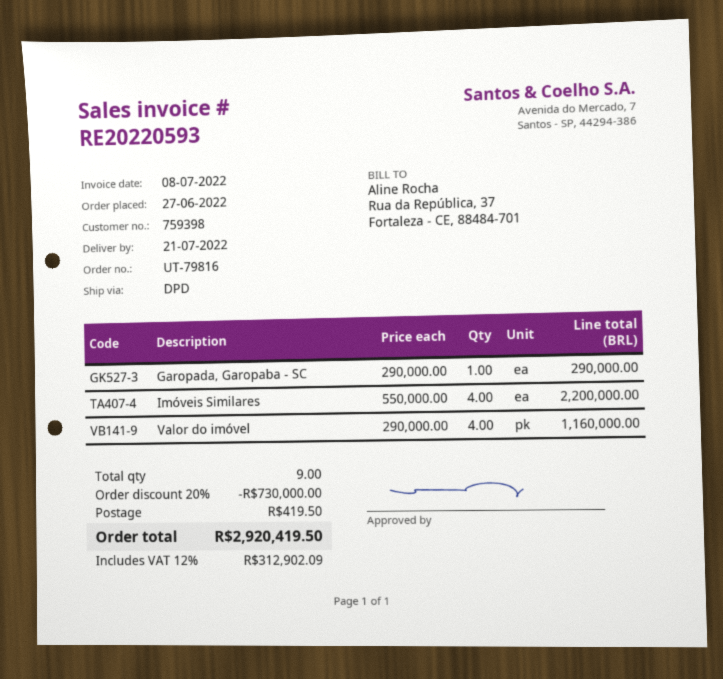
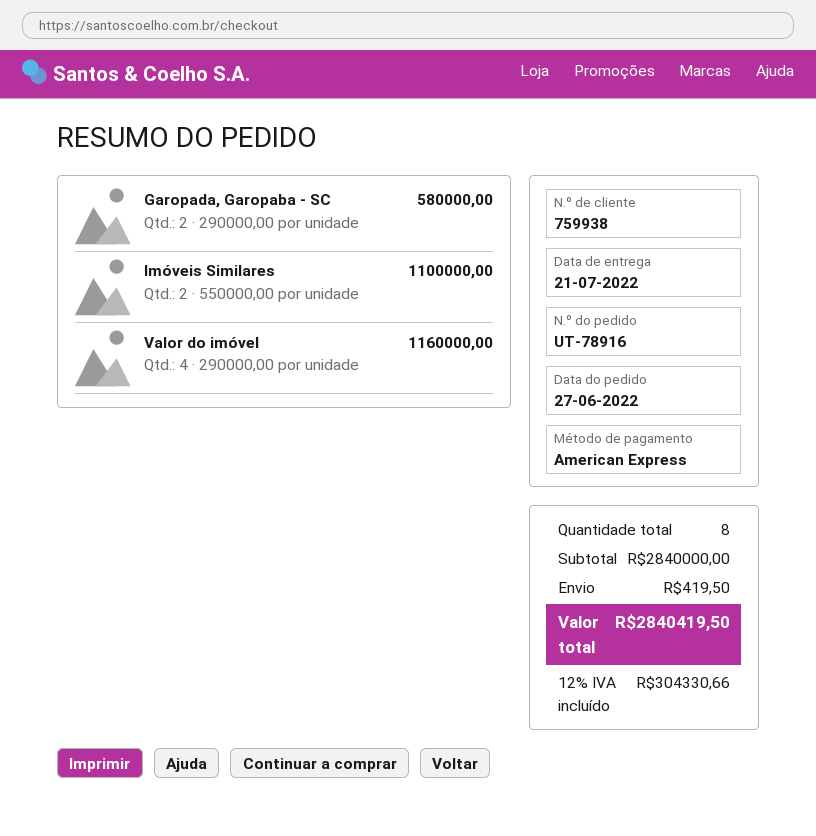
order number: UT-79816 -> UT-78916
customer number: 759398 -> 759938
Garopada, Garopaba - SC: 1 x 290000.00 = 290000.00 -> 2 x 290000.00 = 580000.00
Imóveis Similares: 4 x 550000.00 = 2200000.00 -> 2 x 550000.00 = 1100000.00
total quantity: 9 -> 8
discount: 20% = 730000.00 -> none
tax: 12% = 312902.09 -> 12% = 304330.66
total: 2920419.50 -> 2840419.50

